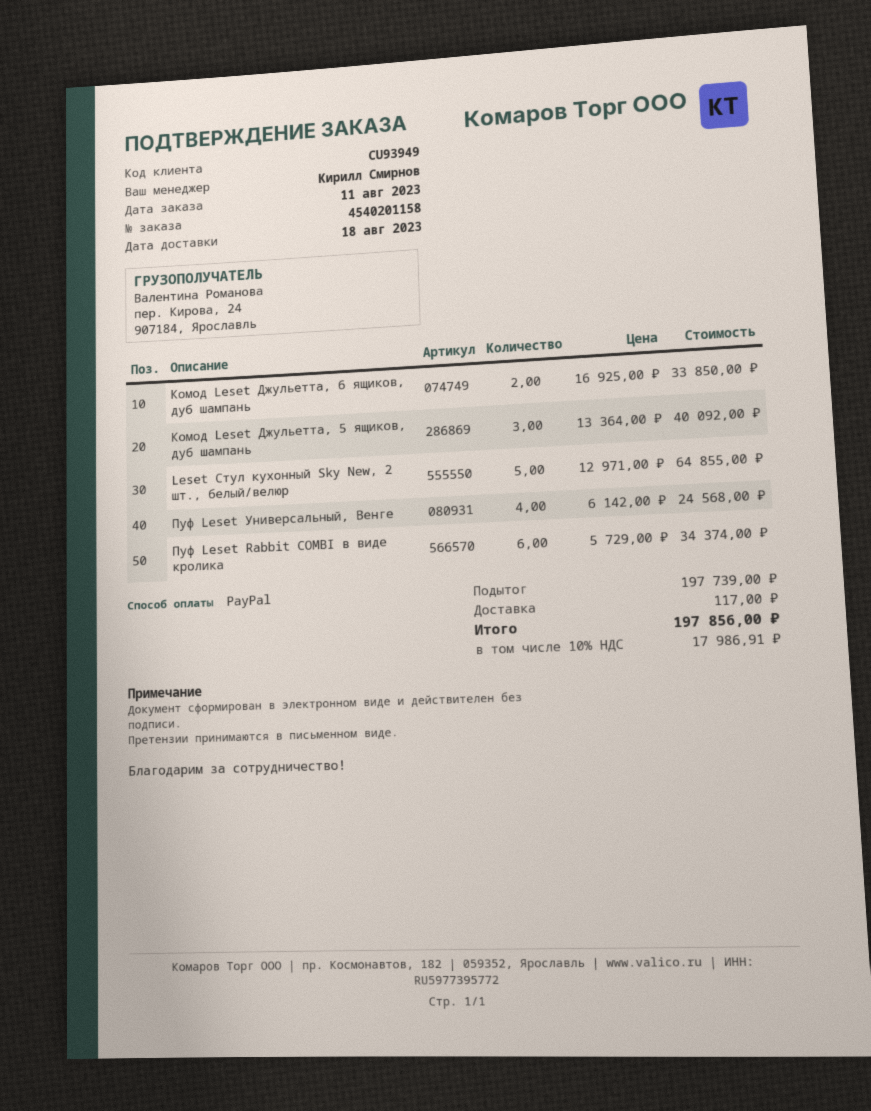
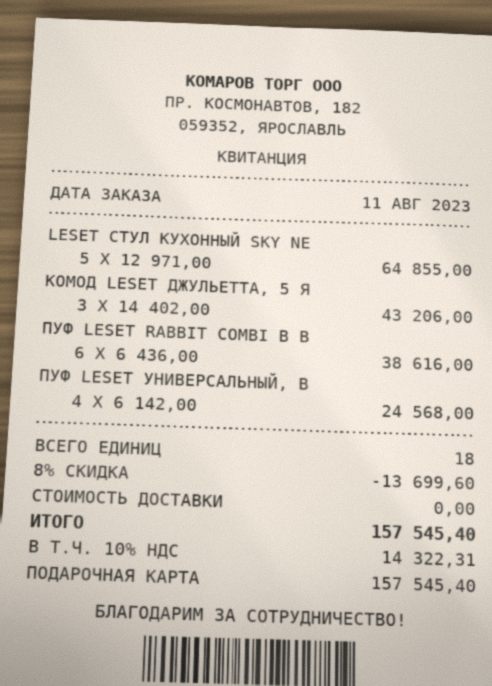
payment method: PayPal -> gift card
Комод Leset Джульетта, 6 ящиков, дуб шампань: 2 x 16925.00 = 33850.00 -> none
Комод Leset Джульетта, 5 ящиков, дуб шампань: 3 x 13364.00 = 40092.00 -> 3 x 14402.00 = 43206.00
Пуф Leset Rabbit COMBI в виде кролика: 6 x 5729.00 = 34374.00 -> 6 x 6436.00 = 38616.00
discount: none -> 8% = 13699.60
shipping: 117.00 -> 0.00
tax: 10% = 17986.91 -> 10% = 14322.31
total: 197856.00 -> 157545.40

